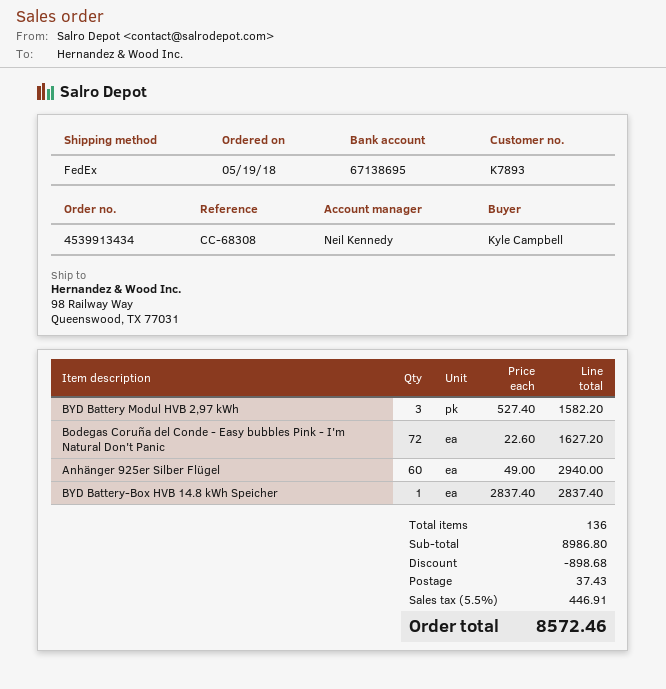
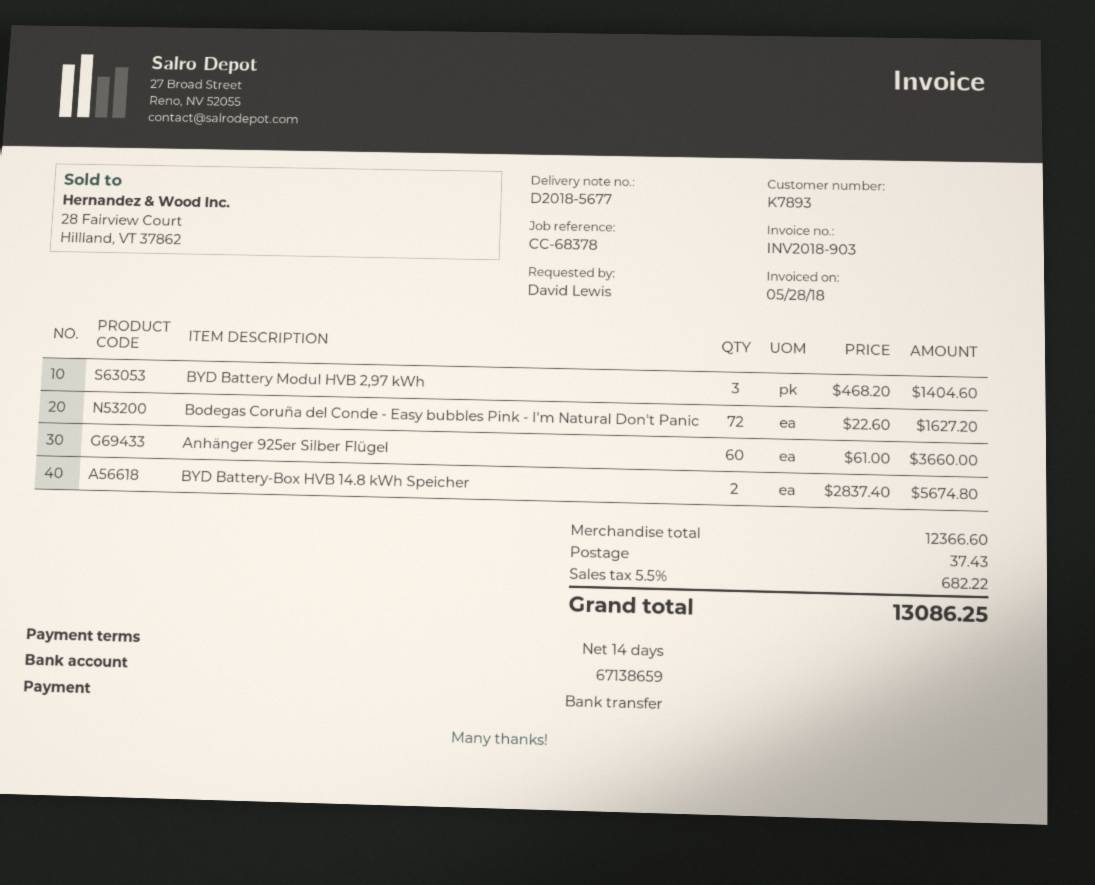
reference: CC-68308 -> CC-68378
ordered by: Kyle Campbell -> David Lewis
bank account: 67138695 -> 67138659
BYD Battery Modul HVB 2,97 kWh: 3 x 527.40 = 1582.20 -> 3 x 468.20 = 1404.60
Anhänger 925er Silber Flügel: 60 x 49.00 = 2940.00 -> 60 x 61.00 = 3660.00
BYD Battery-Box HVB 14.8 kWh Speicher: 1 x 2837.40 = 2837.40 -> 2 x 2837.40 = 5674.80
subtotal: 8986.80 -> 12366.60
discount: 898.68 -> none
tax: 5.5% = 446.91 -> 5.5% = 682.22
total: 8572.46 -> 13086.25

